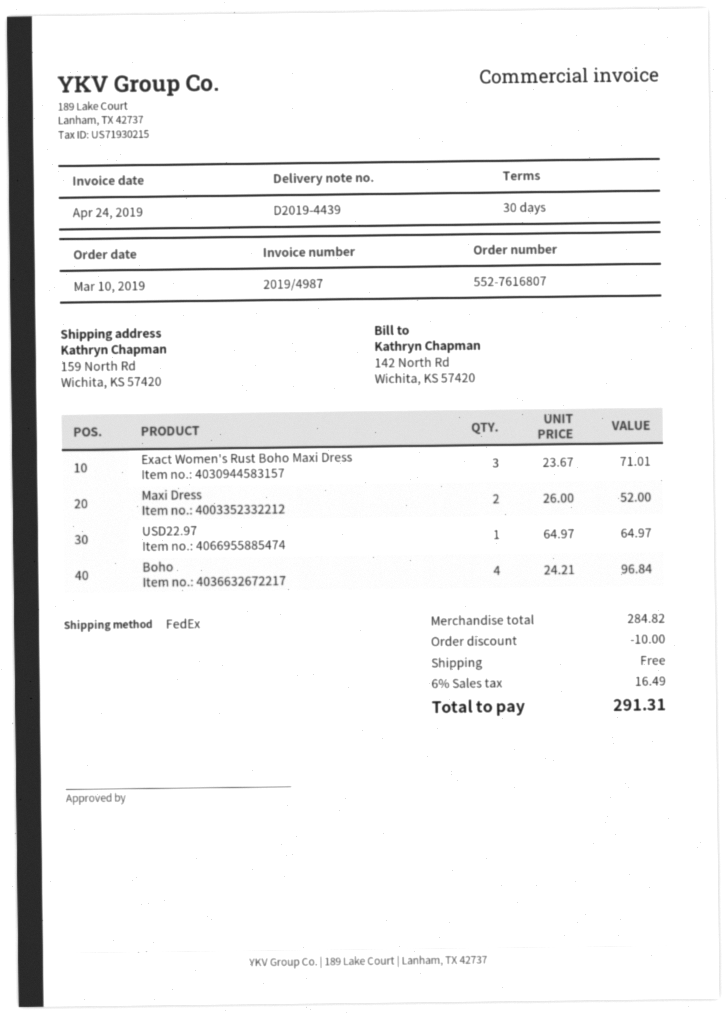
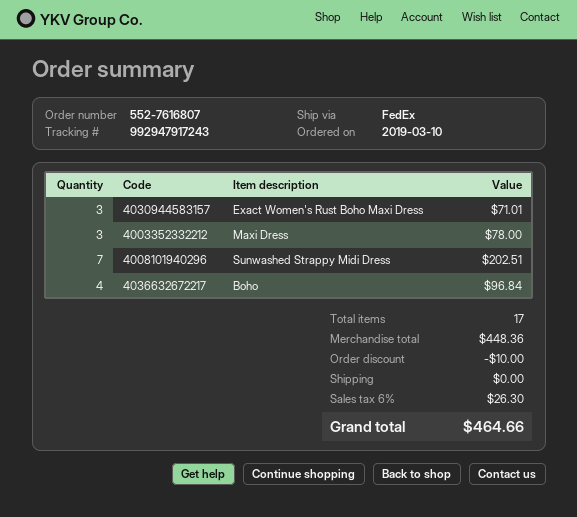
Maxi Dress: 2 for 52.00 -> 3 for 78.00
USD22.97: 1 for 64.97 -> none
Sunwashed Strappy Midi Dress: none -> 7 for 202.51
subtotal: 284.82 -> 448.36
tax: 6% = 16.49 -> 6% = 26.30
total: 291.31 -> 464.66

